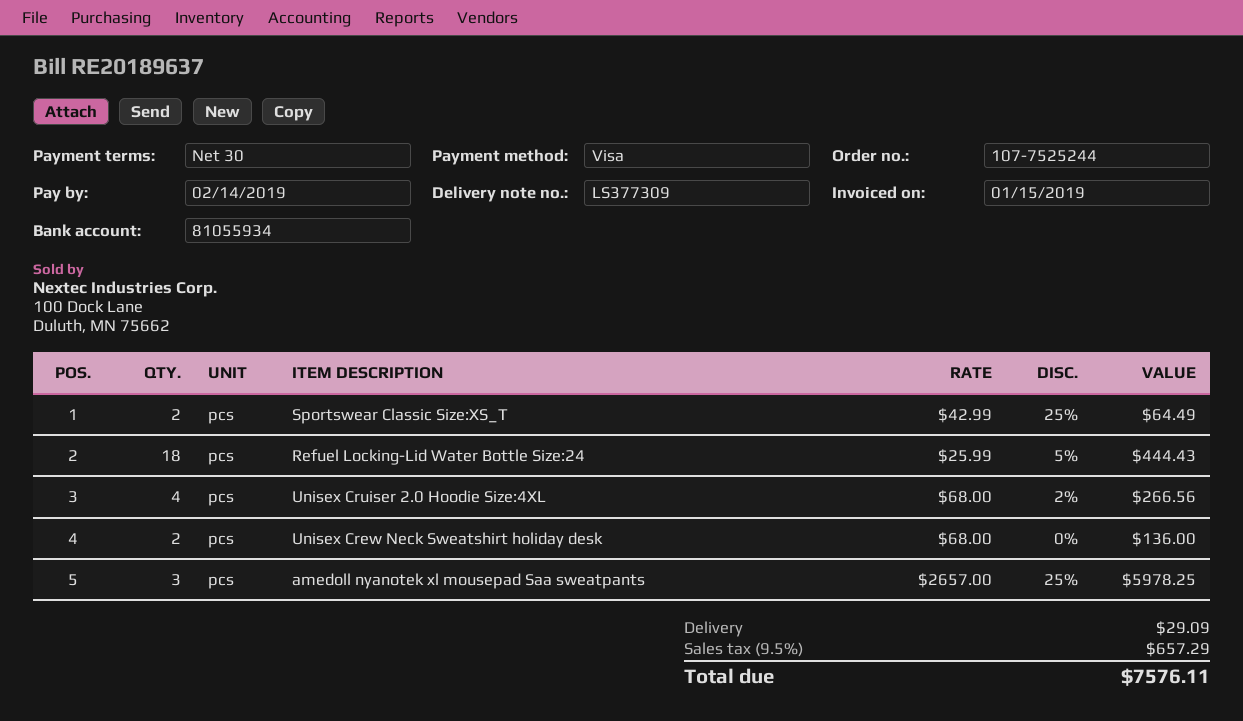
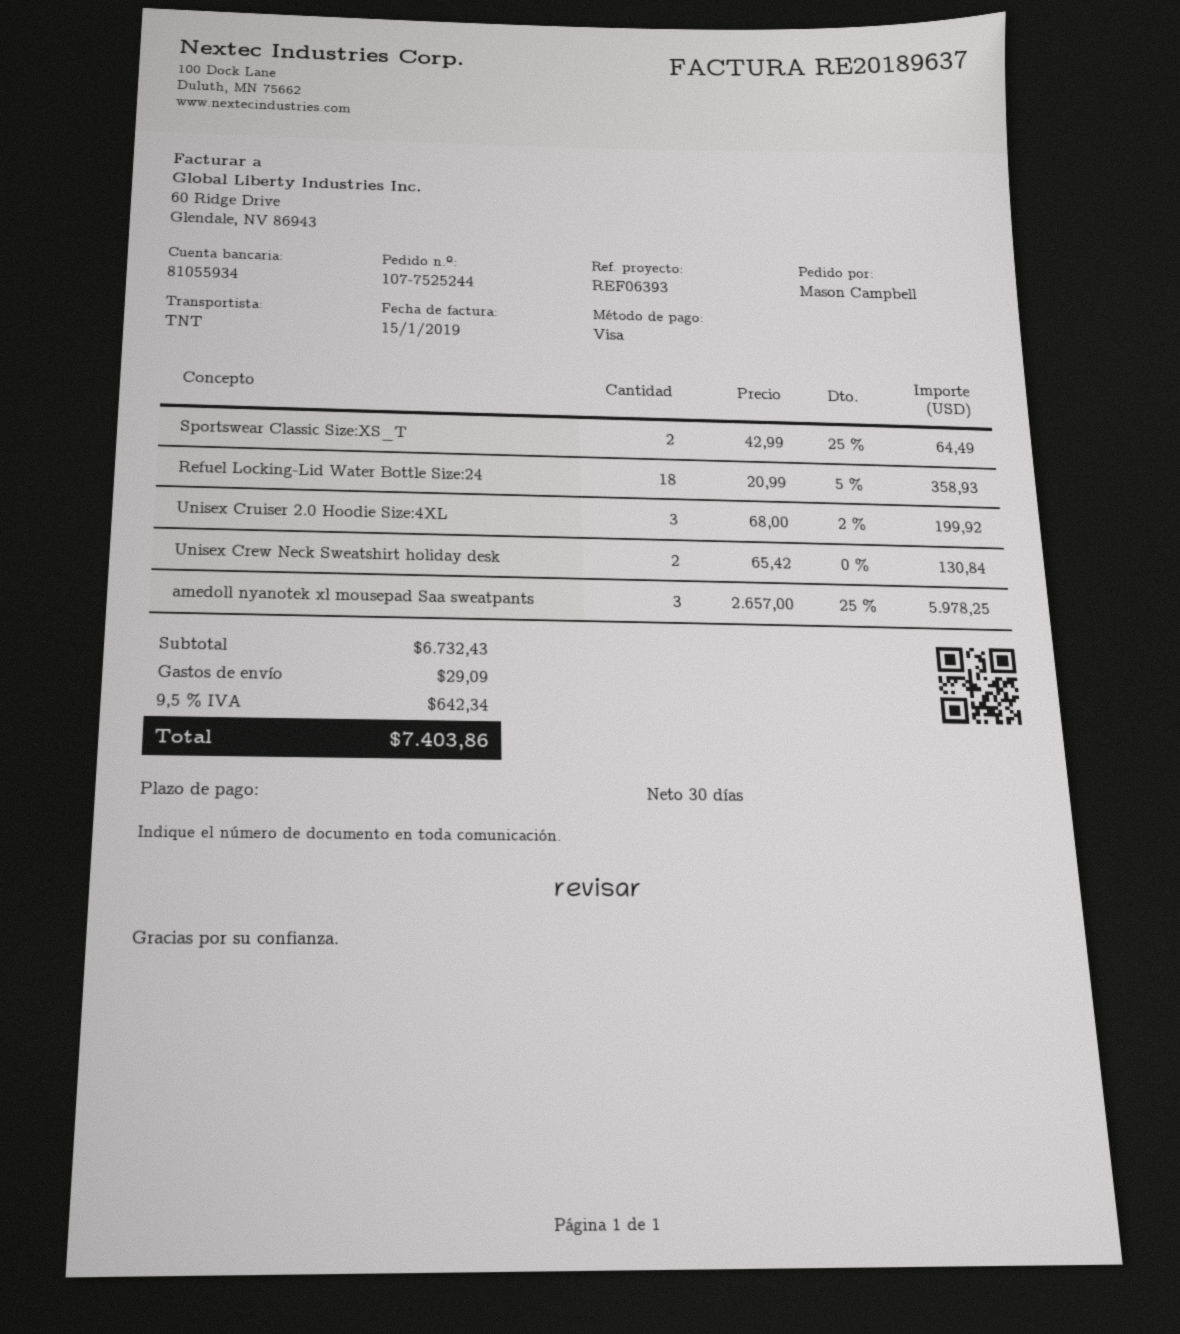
Refuel Locking-Lid Water Bottle Size:24: 18 x 25.99 - 5% = 444.43 -> 18 x 20.99 - 5% = 358.93
Unisex Cruiser 2.0 Hoodie Size:4XL: 4 x 68.00 - 2% = 266.56 -> 3 x 68.00 - 2% = 199.92
Unisex Crew Neck Sweatshirt holiday desk: 2 x 68.00 = 136.00 -> 2 x 65.42 = 130.84
tax: 9.5% = 657.29 -> 9.5% = 642.34
total: 7576.11 -> 7403.86

